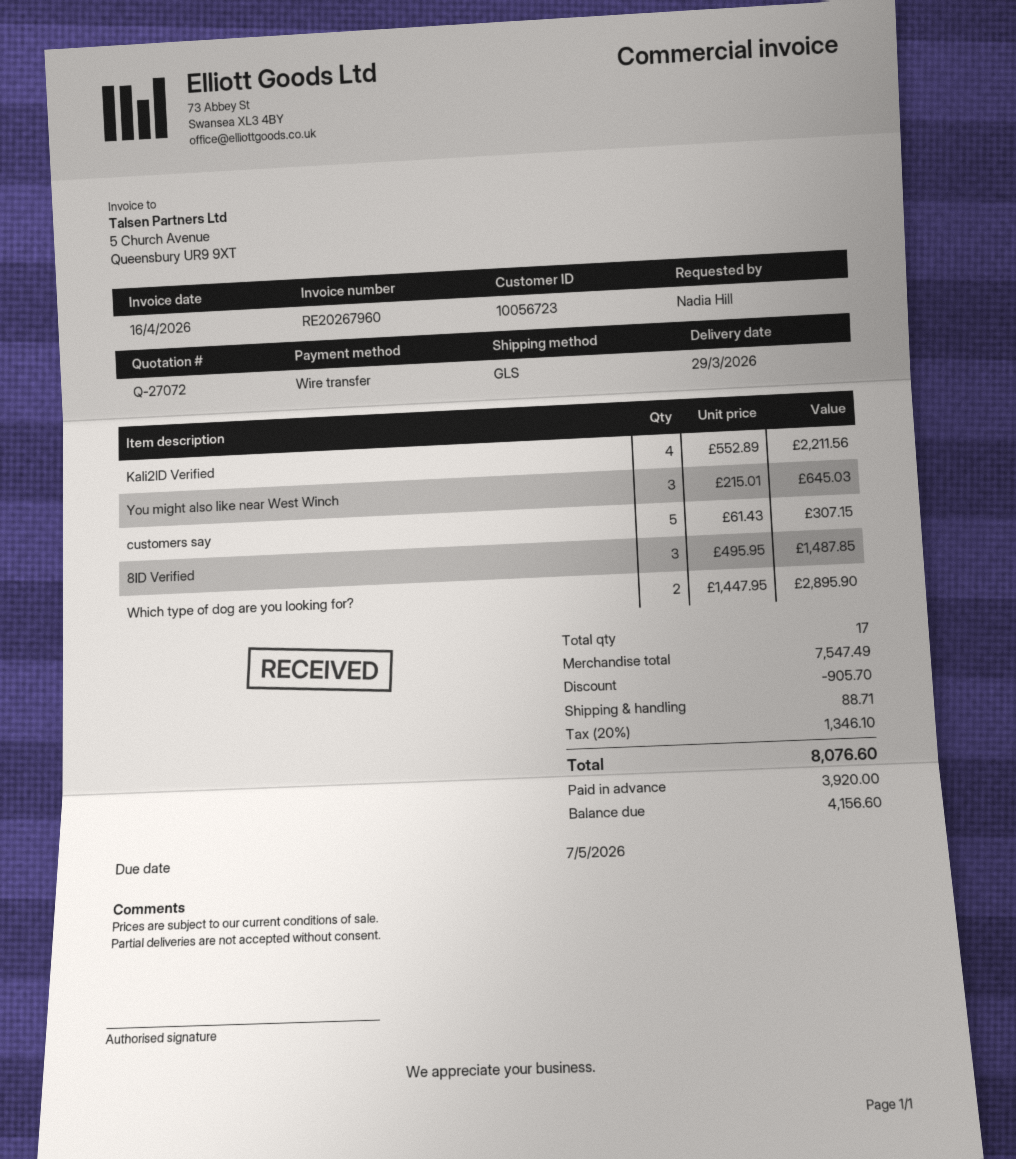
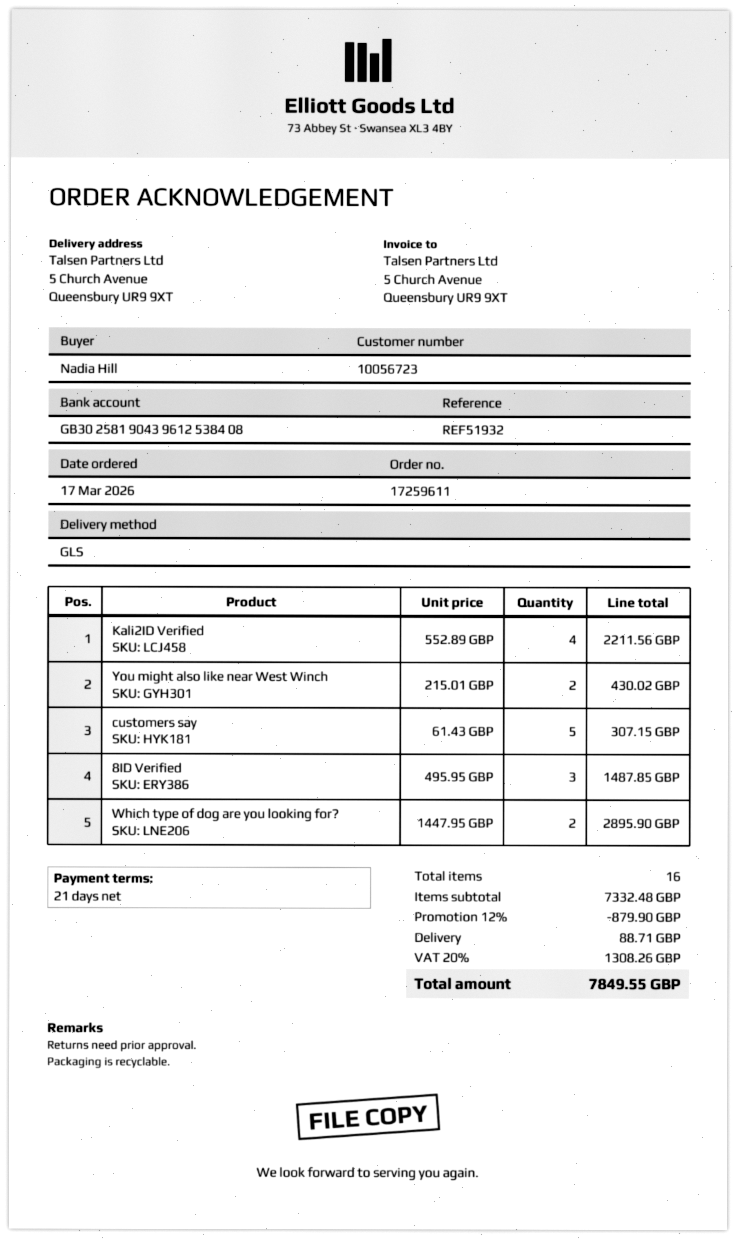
You might also like near West Winch: 3 x 215.01 = 645.03 -> 2 x 215.01 = 430.02
total quantity: 17 -> 16
subtotal: 7547.49 -> 7332.48
discount: 905.70 -> 879.90
tax: 20% = 1346.10 -> 20% = 1308.26
total: 8076.60 -> 7849.55

